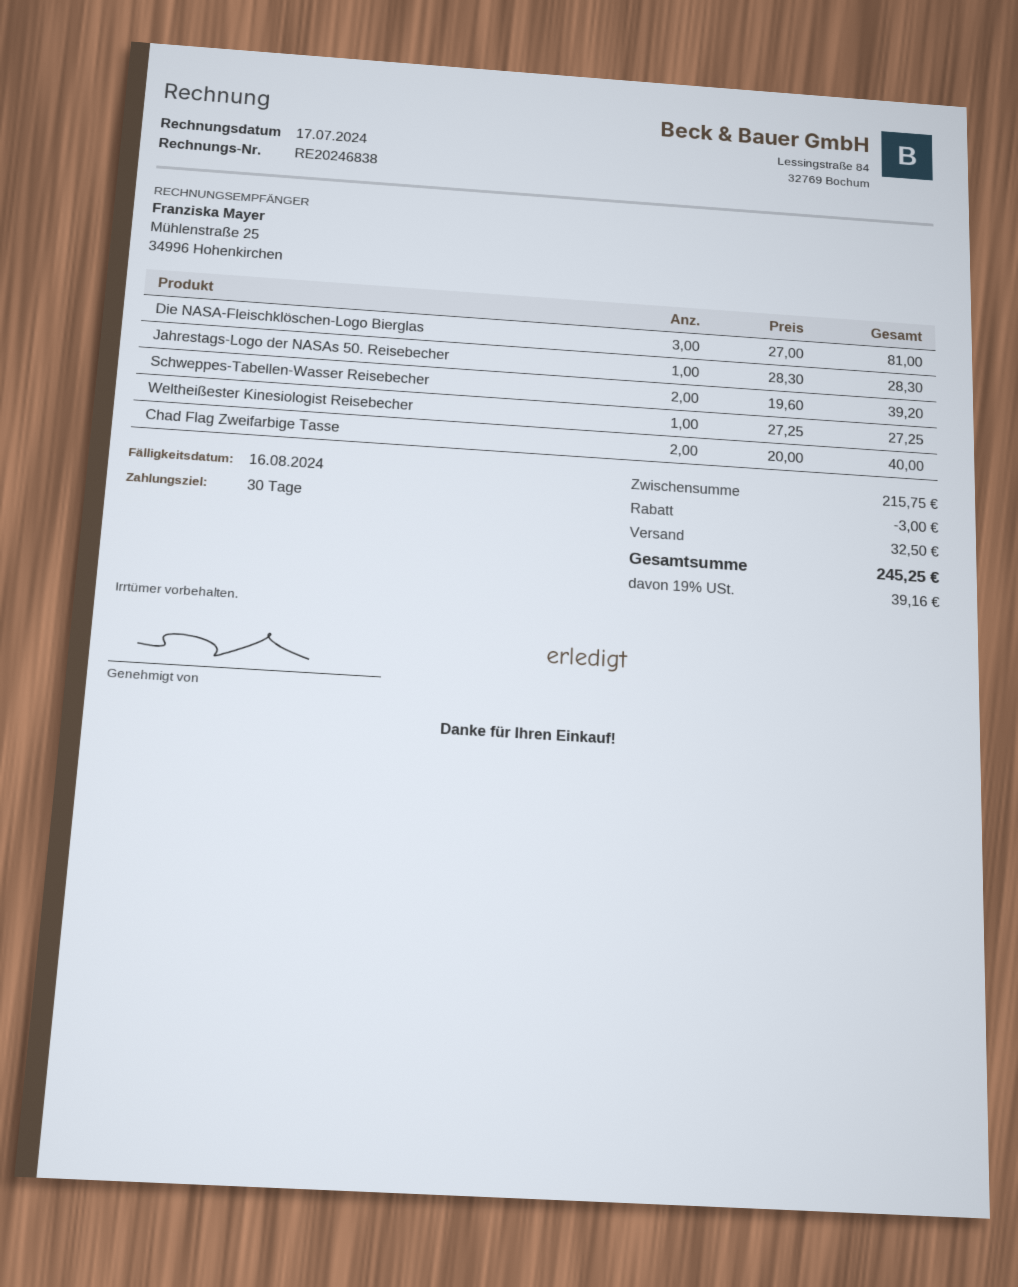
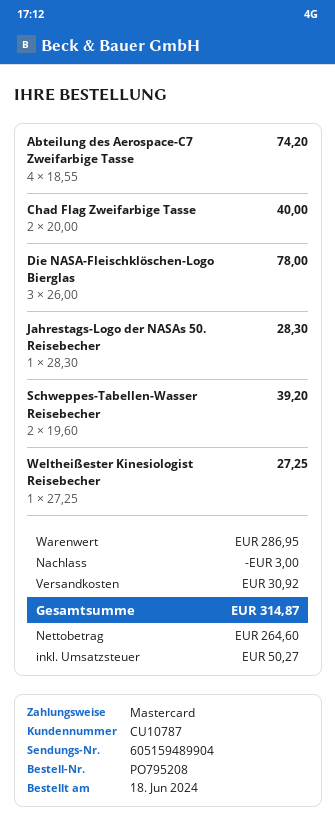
Die NASA-Fleischklöschen-Logo Bierglas: 3 x 27.00 = 81.00 -> 3 x 26.00 = 78.00
Abteilung des Aerospace-C7 Zweifarbige Tasse: none -> 4 x 18.55 = 74.20
subtotal: 215.75 -> 286.95
shipping: 32.50 -> 30.92
tax: 39.16 -> 50.27
total: 245.25 -> 314.87

